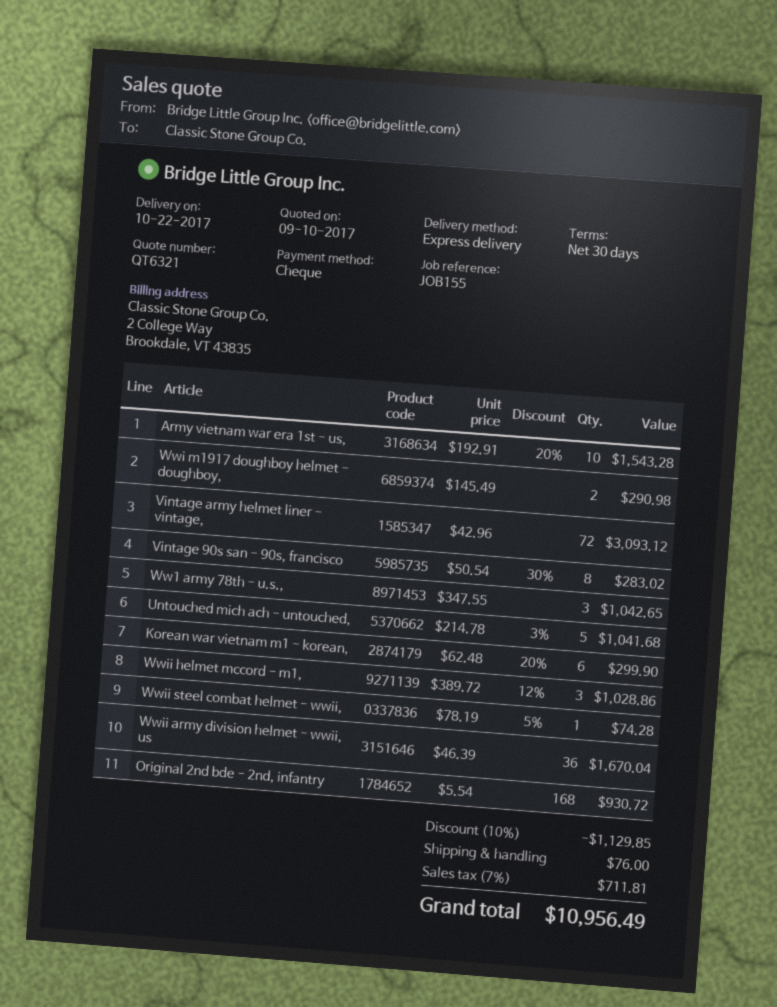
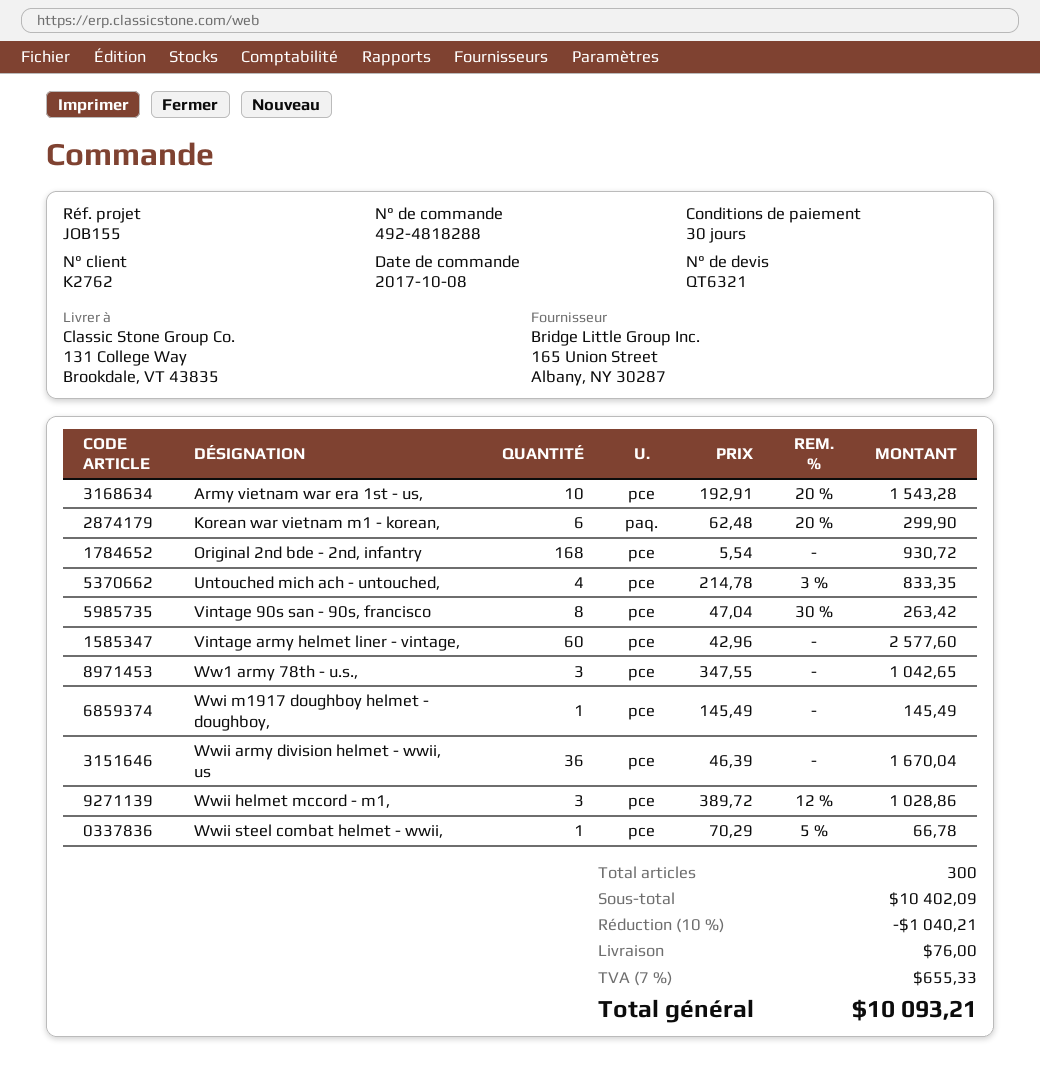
Wwi m1917 doughboy helmet - doughboy,: 2 x 145.49 = 290.98 -> 1 x 145.49 = 145.49
Vintage army helmet liner - vintage,: 72 x 42.96 = 3093.12 -> 60 x 42.96 = 2577.60
Vintage 90s san - 90s, francisco: 8 x 50.54 - 30% = 283.02 -> 8 x 47.04 - 30% = 263.42
Untouched mich ach - untouched,: 5 x 214.78 - 3% = 1041.68 -> 4 x 214.78 - 3% = 833.35
Wwii steel combat helmet - wwii,: 1 x 78.19 - 5% = 74.28 -> 1 x 70.29 - 5% = 66.78
discount: 10% = 1129.85 -> 10% = 1040.21
tax: 7% = 711.81 -> 7% = 655.33
total: 10956.49 -> 10093.21

